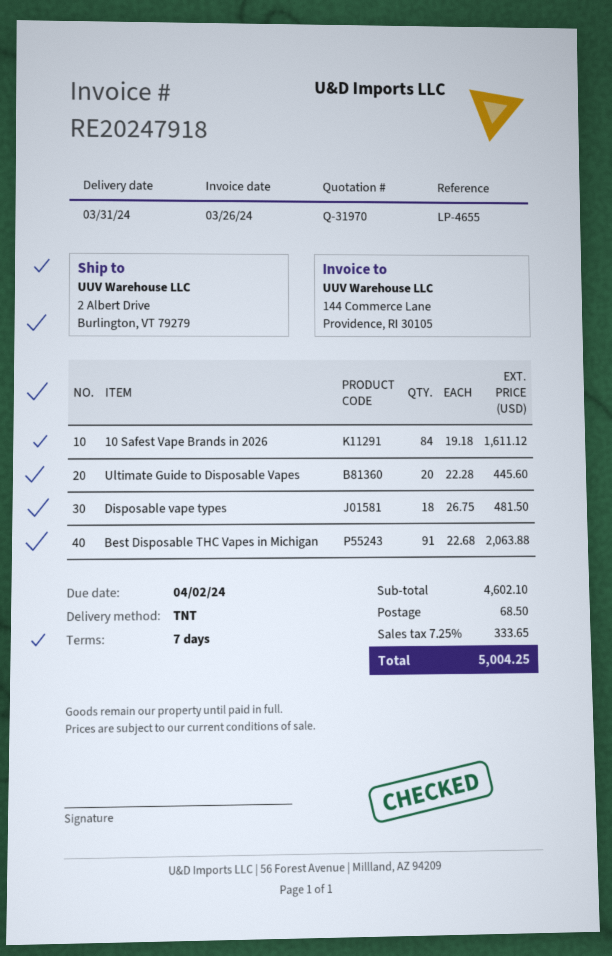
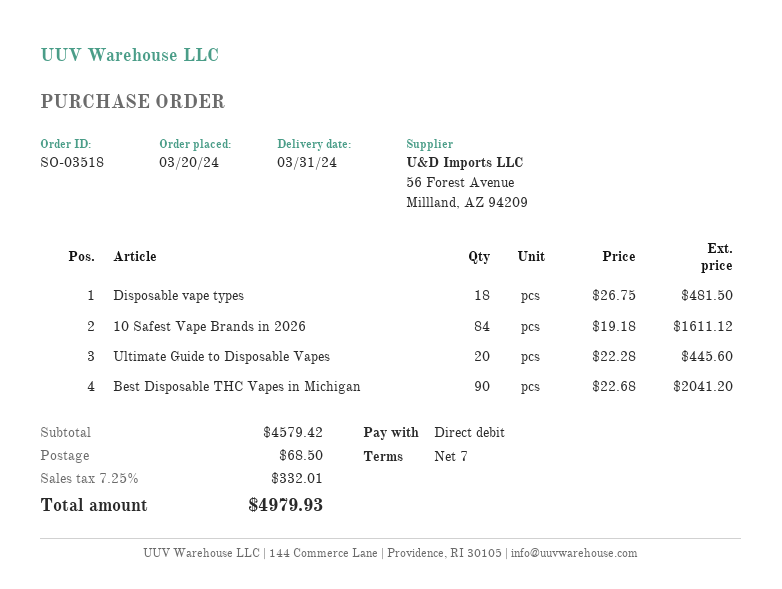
Best Disposable THC Vapes in Michigan: 91 x 22.68 = 2063.88 -> 90 x 22.68 = 2041.20
subtotal: 4602.10 -> 4579.42
tax: 7.25% = 333.65 -> 7.25% = 332.01
total: 5004.25 -> 4979.93

